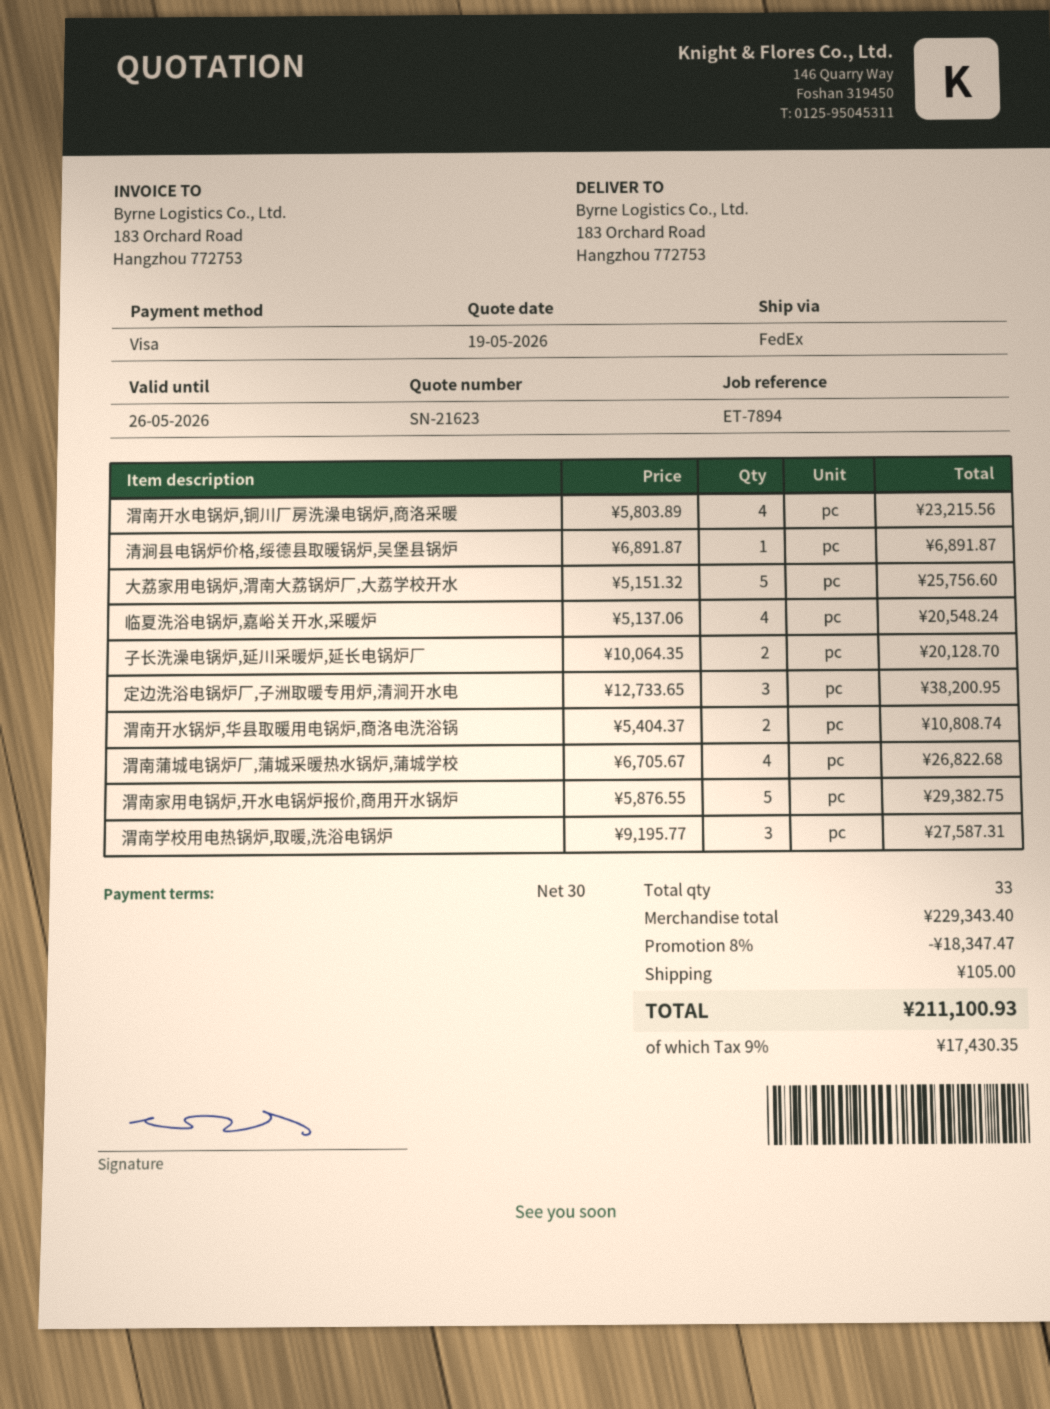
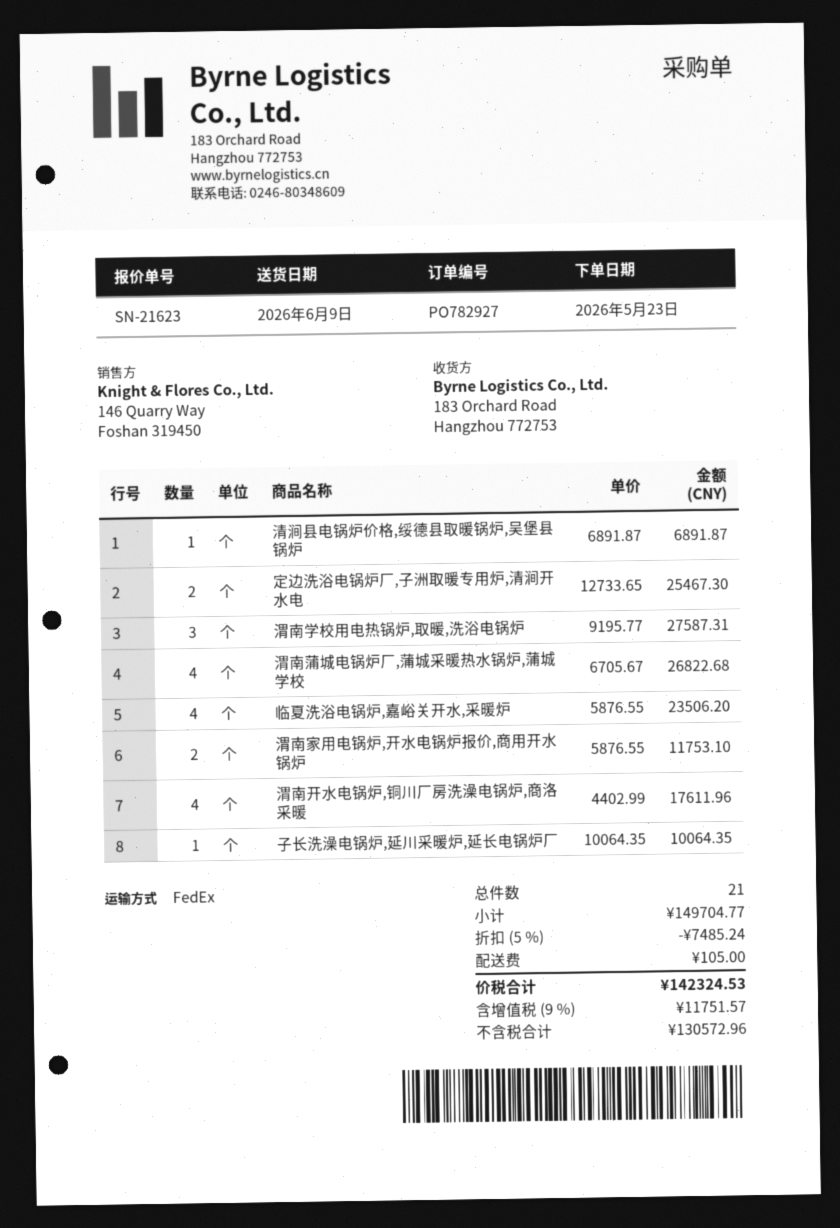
渭南开水电锅炉,铜川厂房洗澡电锅炉,商洛采暖: 4 x 5803.89 = 23215.56 -> 4 x 4402.99 = 17611.96
大荔家用电锅炉,渭南大荔锅炉厂,大荔学校开水: 5 x 5151.32 = 25756.60 -> none
临夏洗浴电锅炉,嘉峪关开水,采暖炉: 4 x 5137.06 = 20548.24 -> 4 x 5876.55 = 23506.20
子长洗澡电锅炉,延川采暖炉,延长电锅炉厂: 2 x 10064.35 = 20128.70 -> 1 x 10064.35 = 10064.35
定边洗浴电锅炉厂,子洲取暖专用炉,清涧开水电: 3 x 12733.65 = 38200.95 -> 2 x 12733.65 = 25467.30
渭南开水锅炉,华县取暖用电锅炉,商洛电洗浴锅: 2 x 5404.37 = 10808.74 -> none
渭南家用电锅炉,开水电锅炉报价,商用开水锅炉: 5 x 5876.55 = 29382.75 -> 2 x 5876.55 = 11753.10
total quantity: 33 -> 21
subtotal: 229343.40 -> 149704.77
discount: 8% = 18347.47 -> 5% = 7485.24
tax: 9% = 17430.35 -> 9% = 11751.57
total: 211100.93 -> 142324.53

